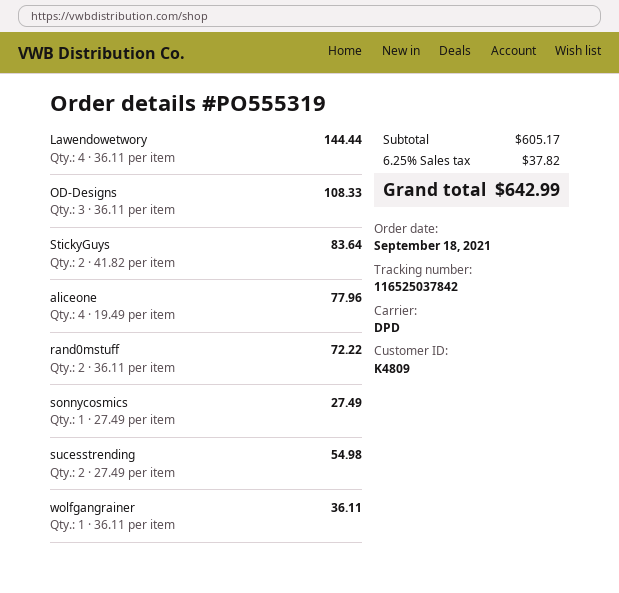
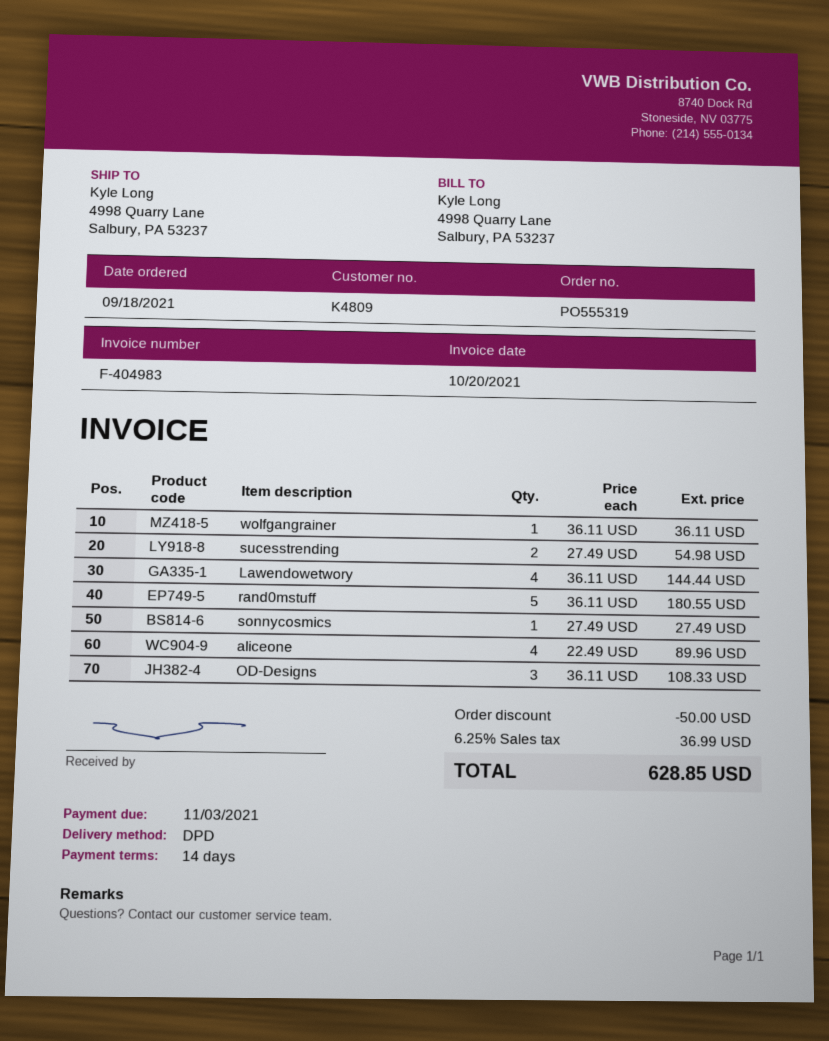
StickyGuys: 2 x 41.82 = 83.64 -> none
aliceone: 4 x 19.49 = 77.96 -> 4 x 22.49 = 89.96
rand0mstuff: 2 x 36.11 = 72.22 -> 5 x 36.11 = 180.55
discount: none -> 50.00
tax: 6.25% = 37.82 -> 6.25% = 36.99
total: 642.99 -> 628.85

